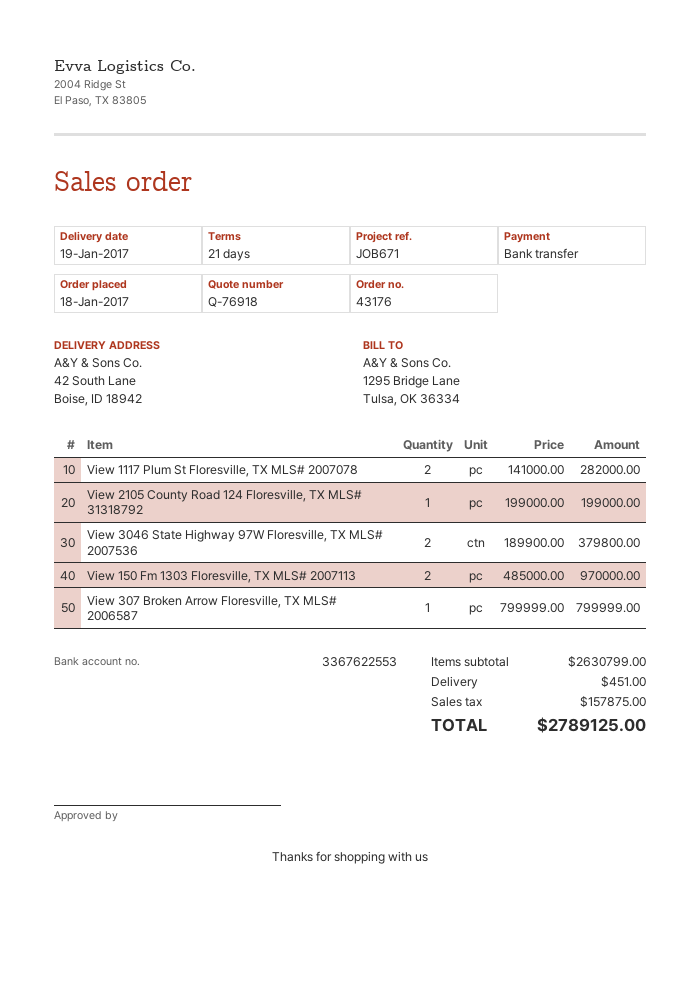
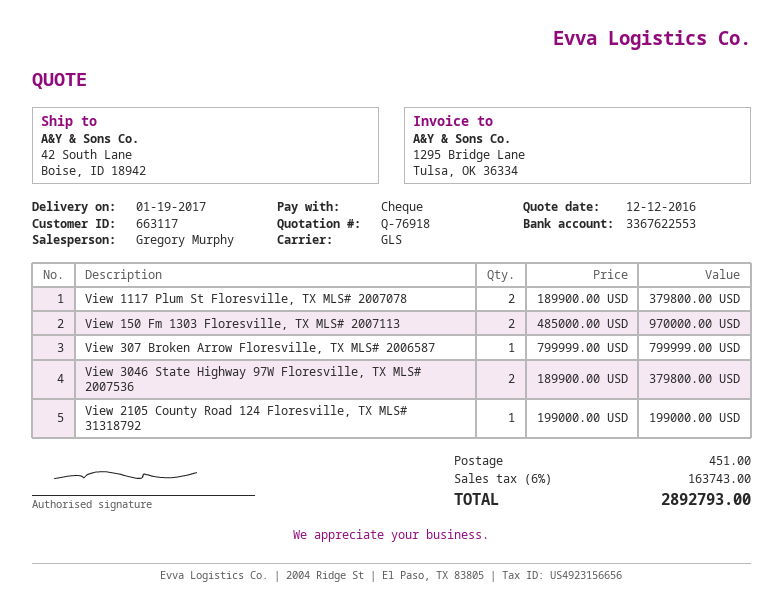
payment method: bank transfer -> cheque
View 1117 Plum St Floresville, TX MLS# 2007078: 2 x 141000.00 = 282000.00 -> 2 x 189900.00 = 379800.00
tax: 157875.00 -> 163743.00
total: 2789125.00 -> 2892793.00

